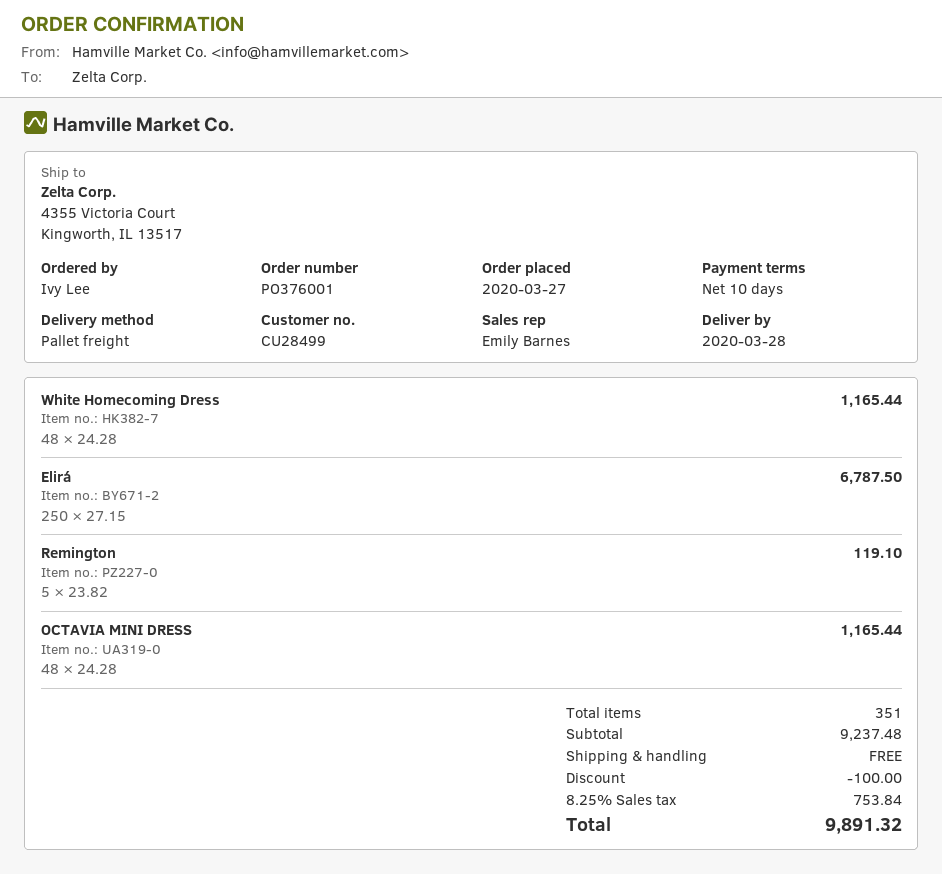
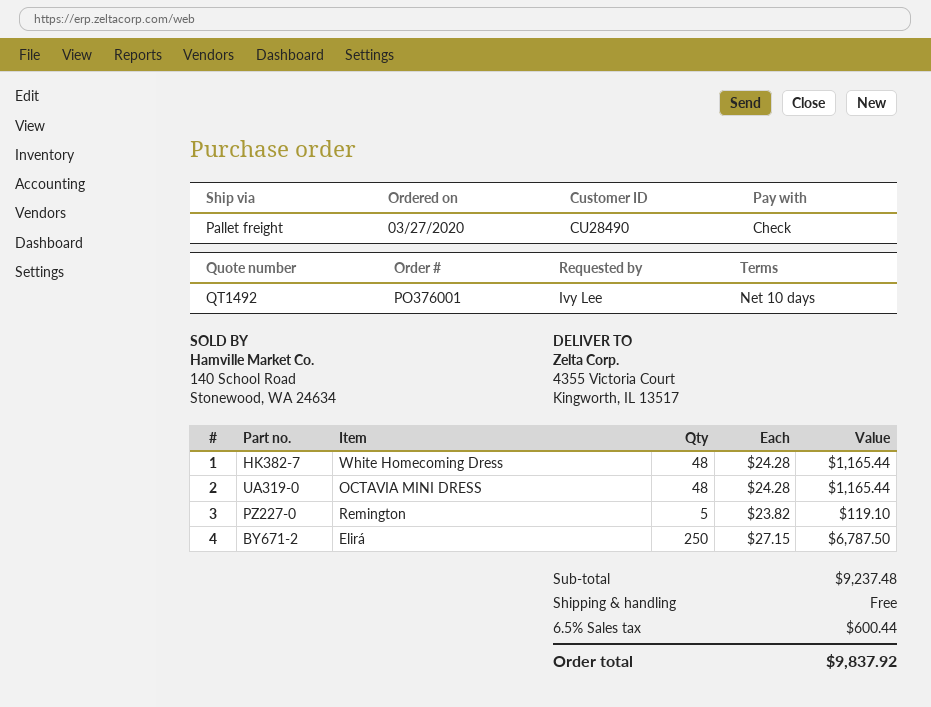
customer number: CU28499 -> CU28490
discount: 100.00 -> none
tax: 8.25% = 753.84 -> 6.5% = 600.44
total: 9891.32 -> 9837.92

